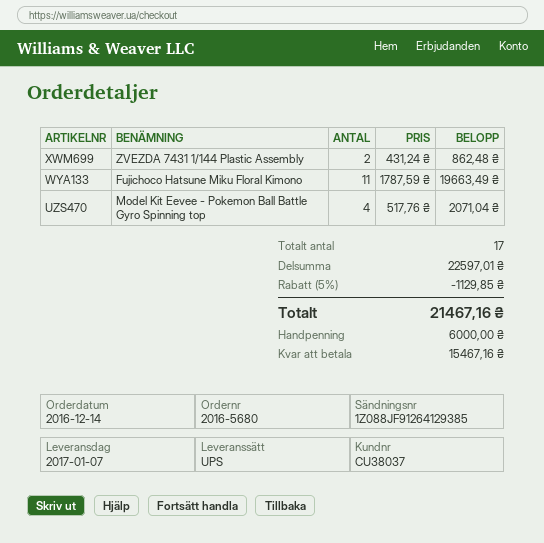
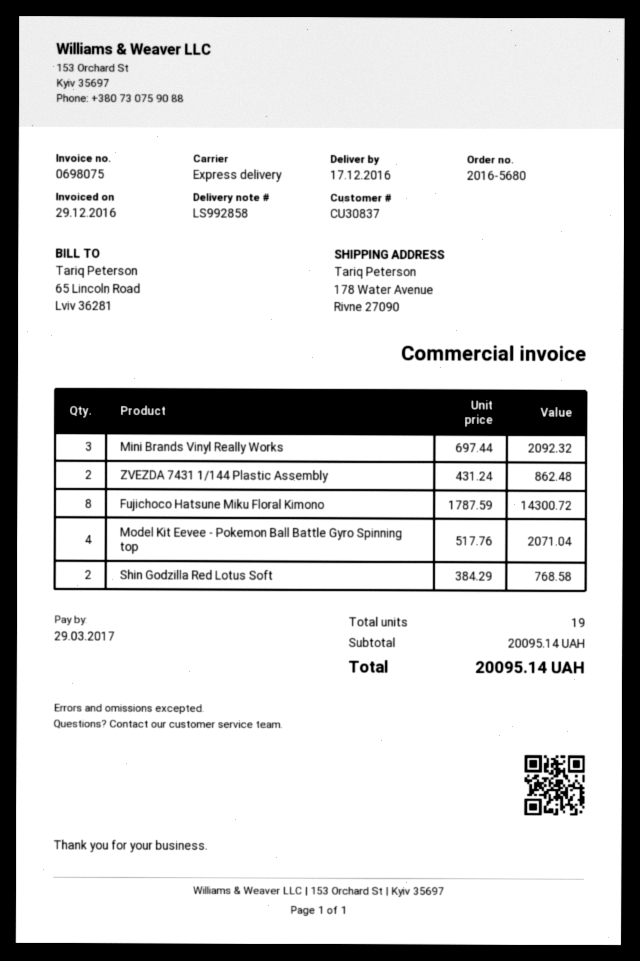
delivery date: 2017-01-07 -> 2016-12-17
customer number: CU38037 -> CU30837
shipping method: UPS -> express
Fujichoco Hatsune Miku Floral Kimono: 11 x 1787.59 = 19663.49 -> 8 x 1787.59 = 14300.72
Mini Brands Vinyl Really Works: none -> 3 x 697.44 = 2092.32
Shin Godzilla Red Lotus Soft: none -> 2 x 384.29 = 768.58
total quantity: 17 -> 19
subtotal: 22597.01 -> 20095.14
discount: 5% = 1129.85 -> none
total: 21467.16 -> 20095.14

